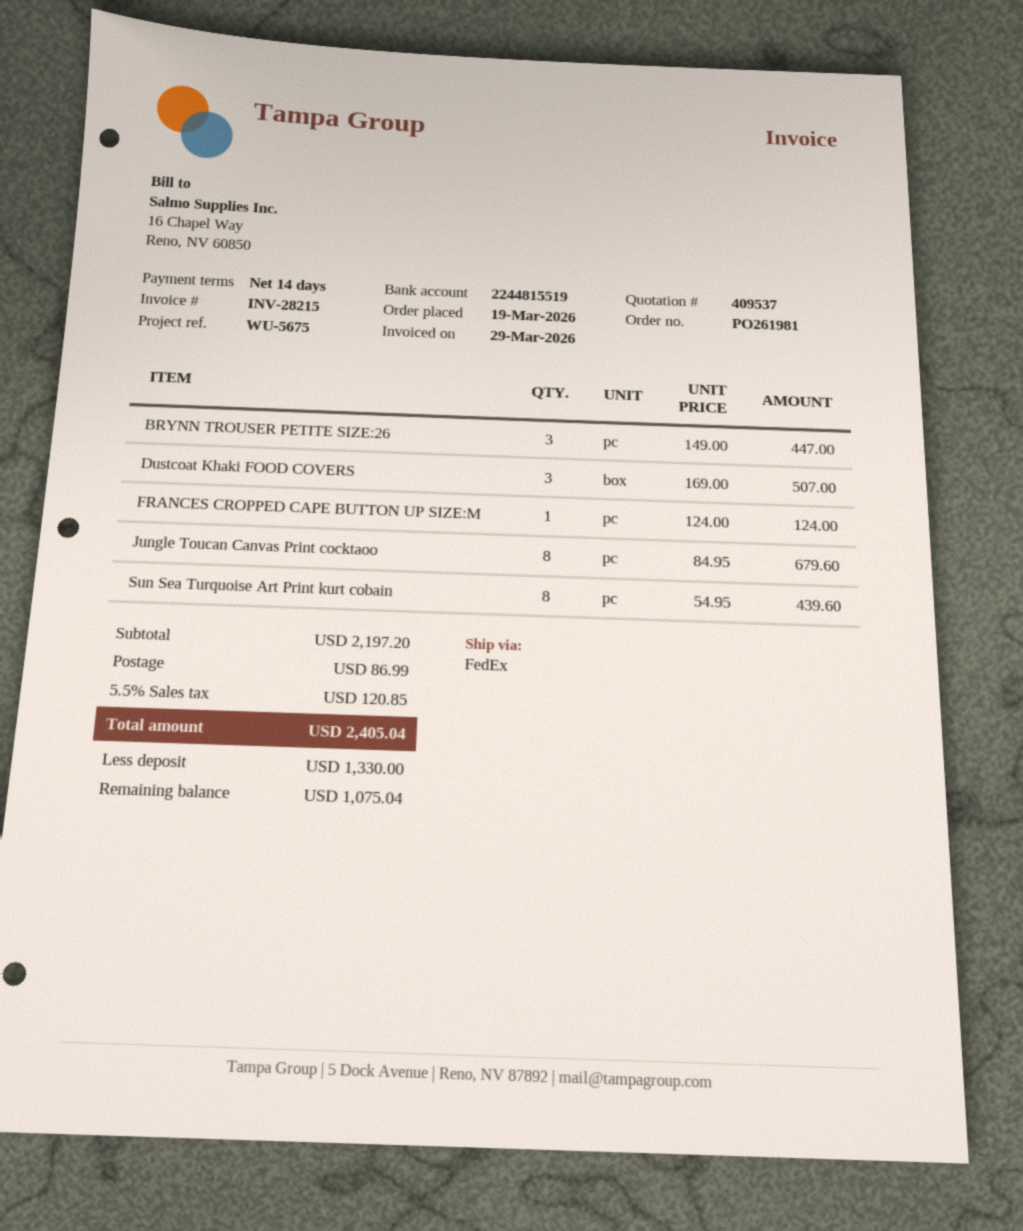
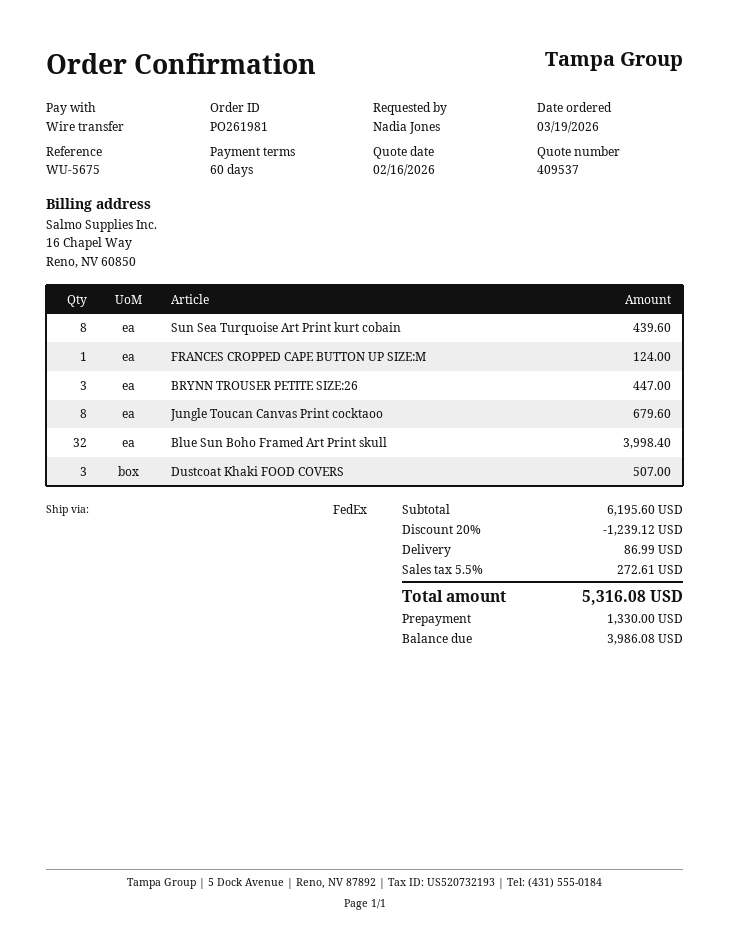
payment terms: 14 days -> 60 days
Blue Sun Boho Framed Art Print skull: none -> 32 for 3998.40
subtotal: 2197.20 -> 6195.60
discount: none -> 20% = 1239.12
tax: 5.5% = 120.85 -> 5.5% = 272.61
total: 2405.04 -> 5316.08
balance: 1075.04 -> 3986.08

